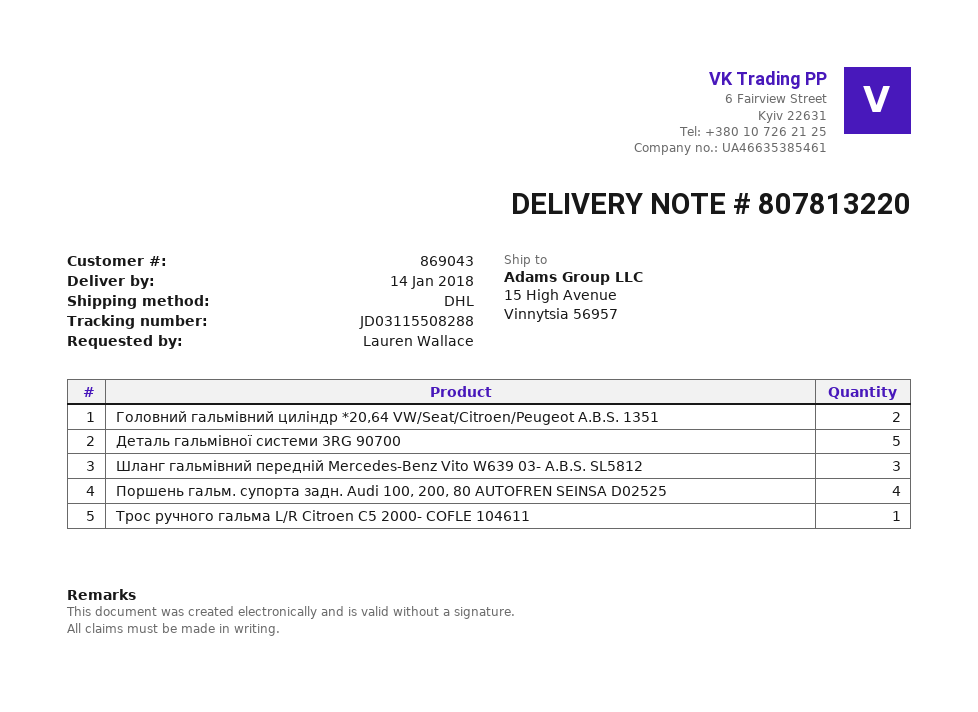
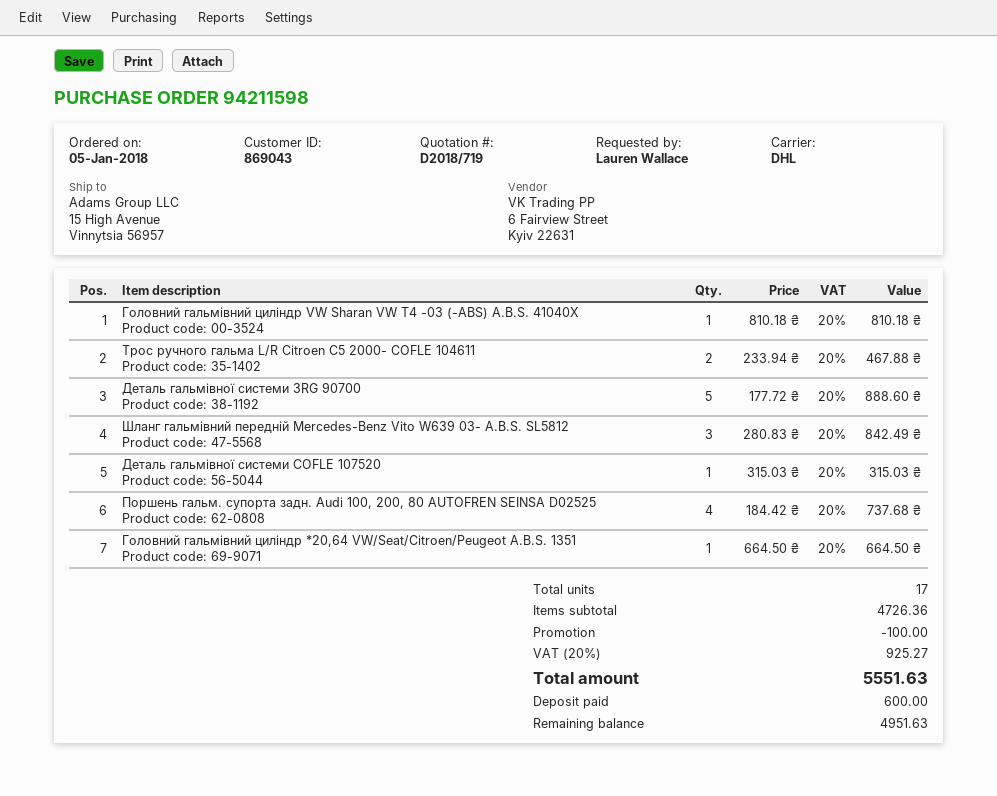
Головний гальмівний циліндр *20,64 VW/Seat/Citroen/Peugeot A.B.S. 1351: 2 -> 1
Трос ручного гальма L/R Citroen C5 2000- COFLE 104611: 1 -> 2
Головний гальмівний циліндр VW Sharan VW T4 -03 (-ABS) A.B.S. 41040X: none -> 1
Деталь гальмівної системи COFLE 107520: none -> 1

